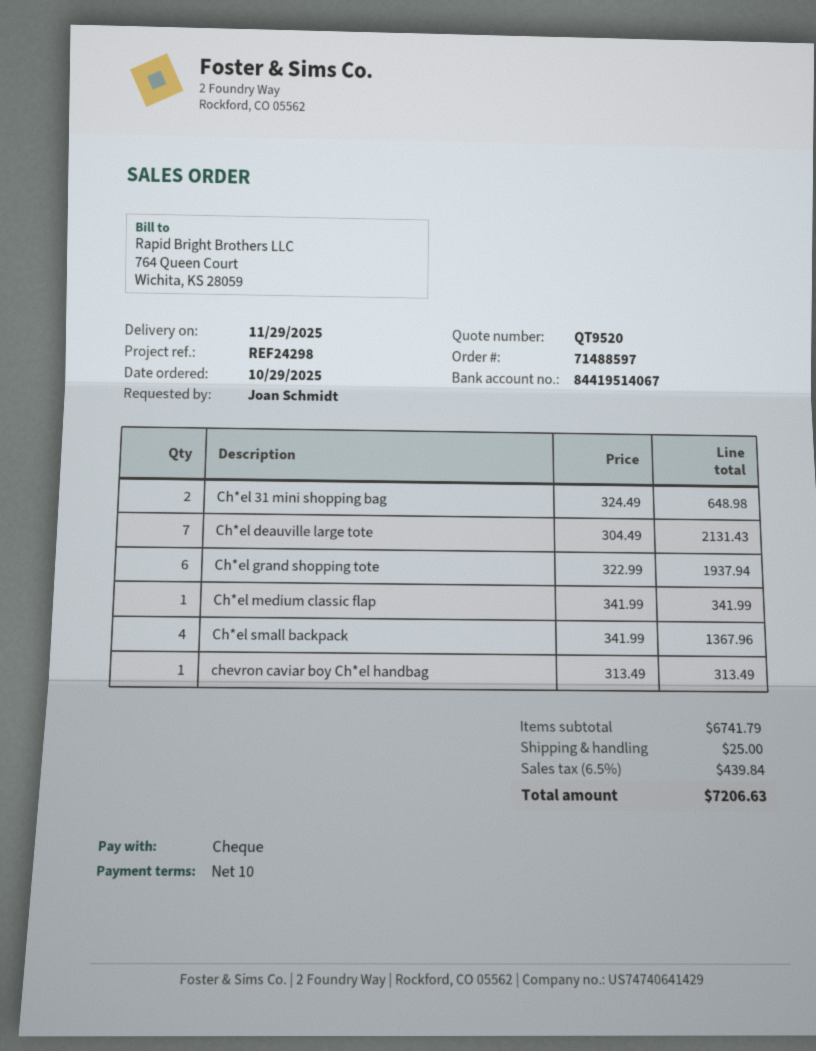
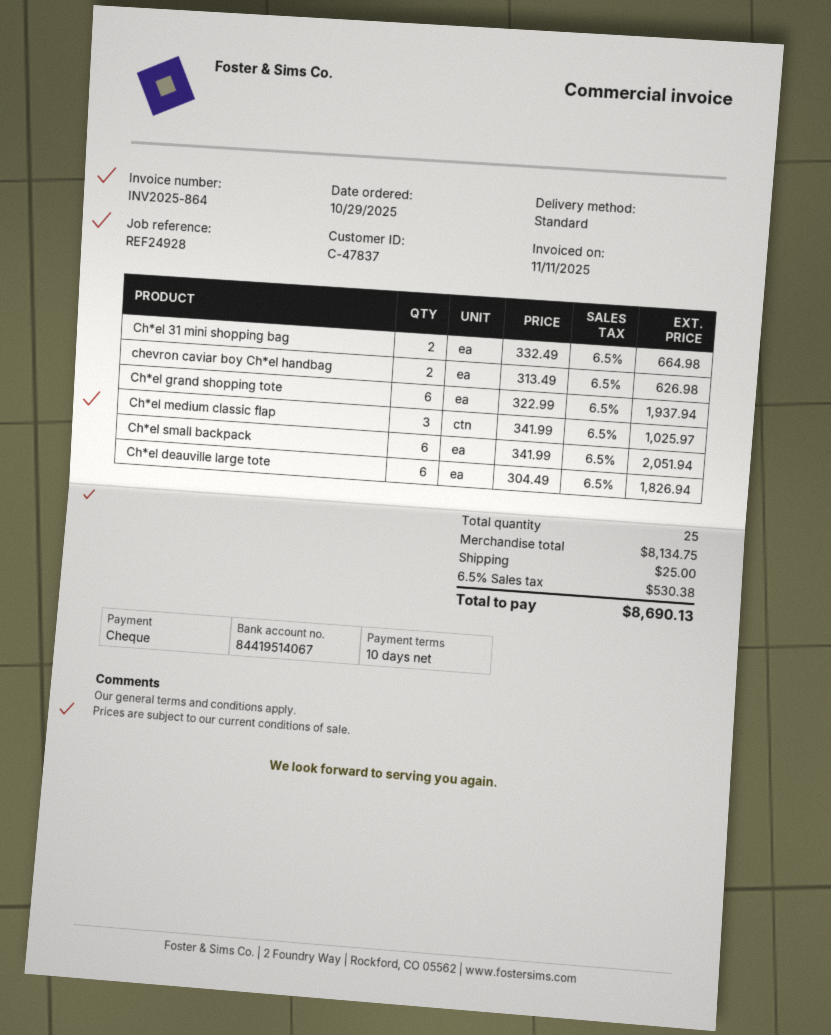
reference: REF24298 -> REF24928
Ch*el 31 mini shopping bag: 2 x 324.49 = 648.98 -> 2 x 332.49 = 664.98
Ch*el deauville large tote: 7 x 304.49 = 2131.43 -> 6 x 304.49 = 1826.94
Ch*el medium classic flap: 1 x 341.99 = 341.99 -> 3 x 341.99 = 1025.97
Ch*el small backpack: 4 x 341.99 = 1367.96 -> 6 x 341.99 = 2051.94
chevron caviar boy Ch*el handbag: 1 x 313.49 = 313.49 -> 2 x 313.49 = 626.98
subtotal: 6741.79 -> 8134.75
tax: 6.5% = 439.84 -> 6.5% = 530.38
total: 7206.63 -> 8690.13

